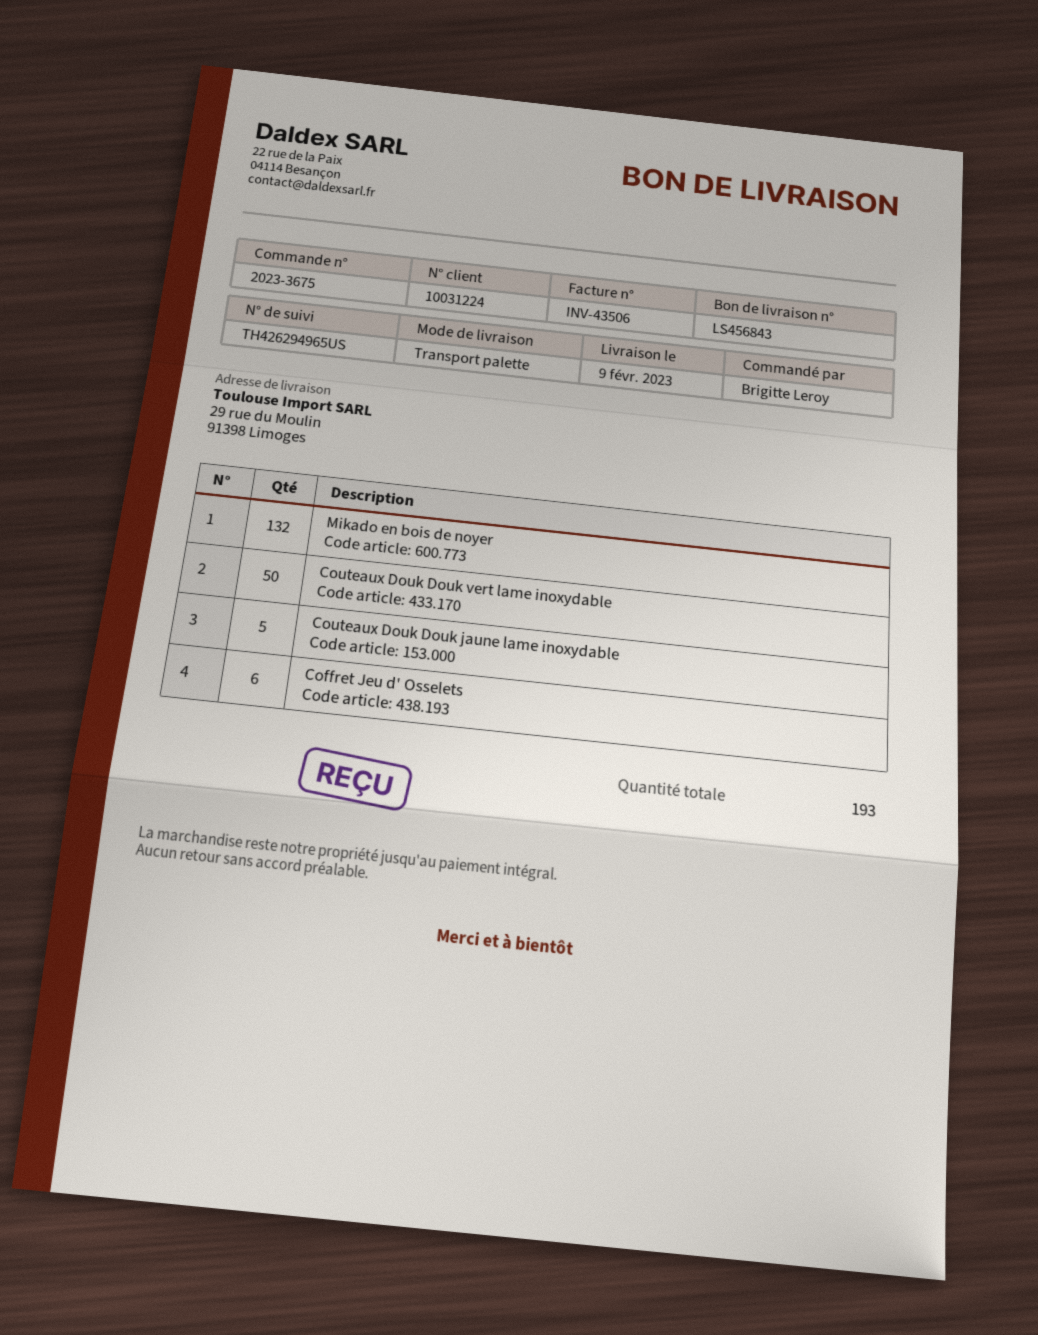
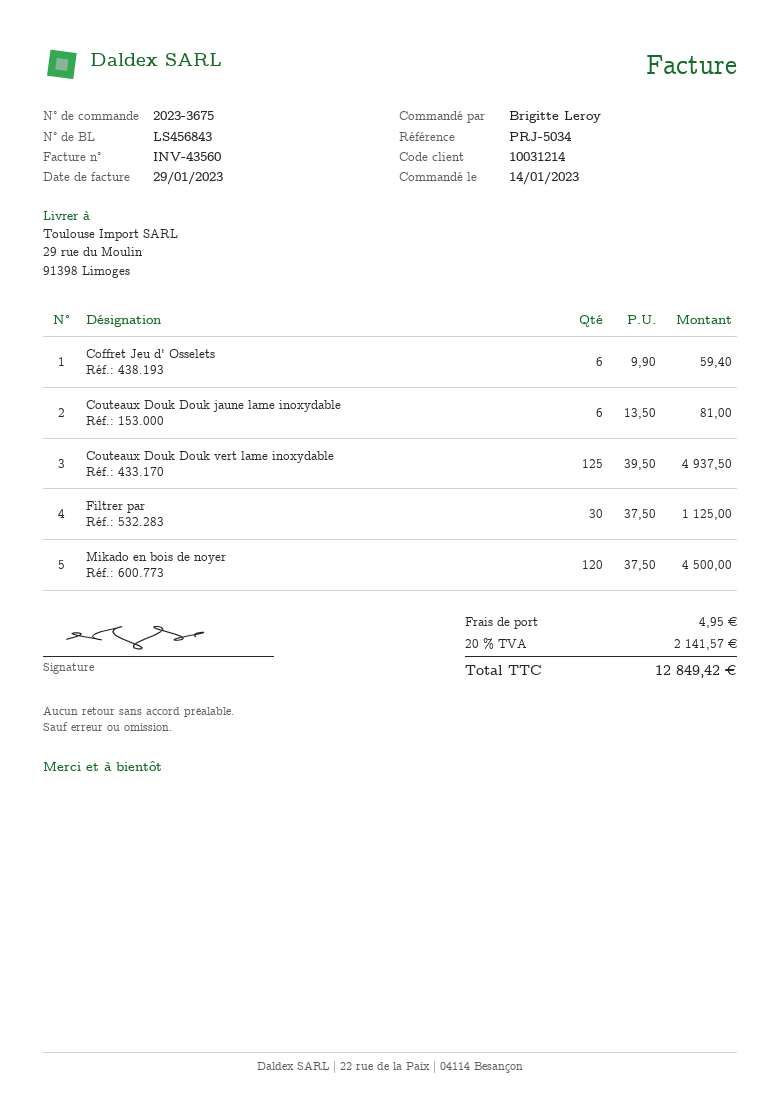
invoice number: INV-43506 -> INV-43560
customer number: 10031224 -> 10031214
Mikado en bois de noyer: 132 -> 120
Couteaux Douk Douk vert lame inoxydable: 50 -> 125
Couteaux Douk Douk jaune lame inoxydable: 5 -> 6
Filtrer par: none -> 30

